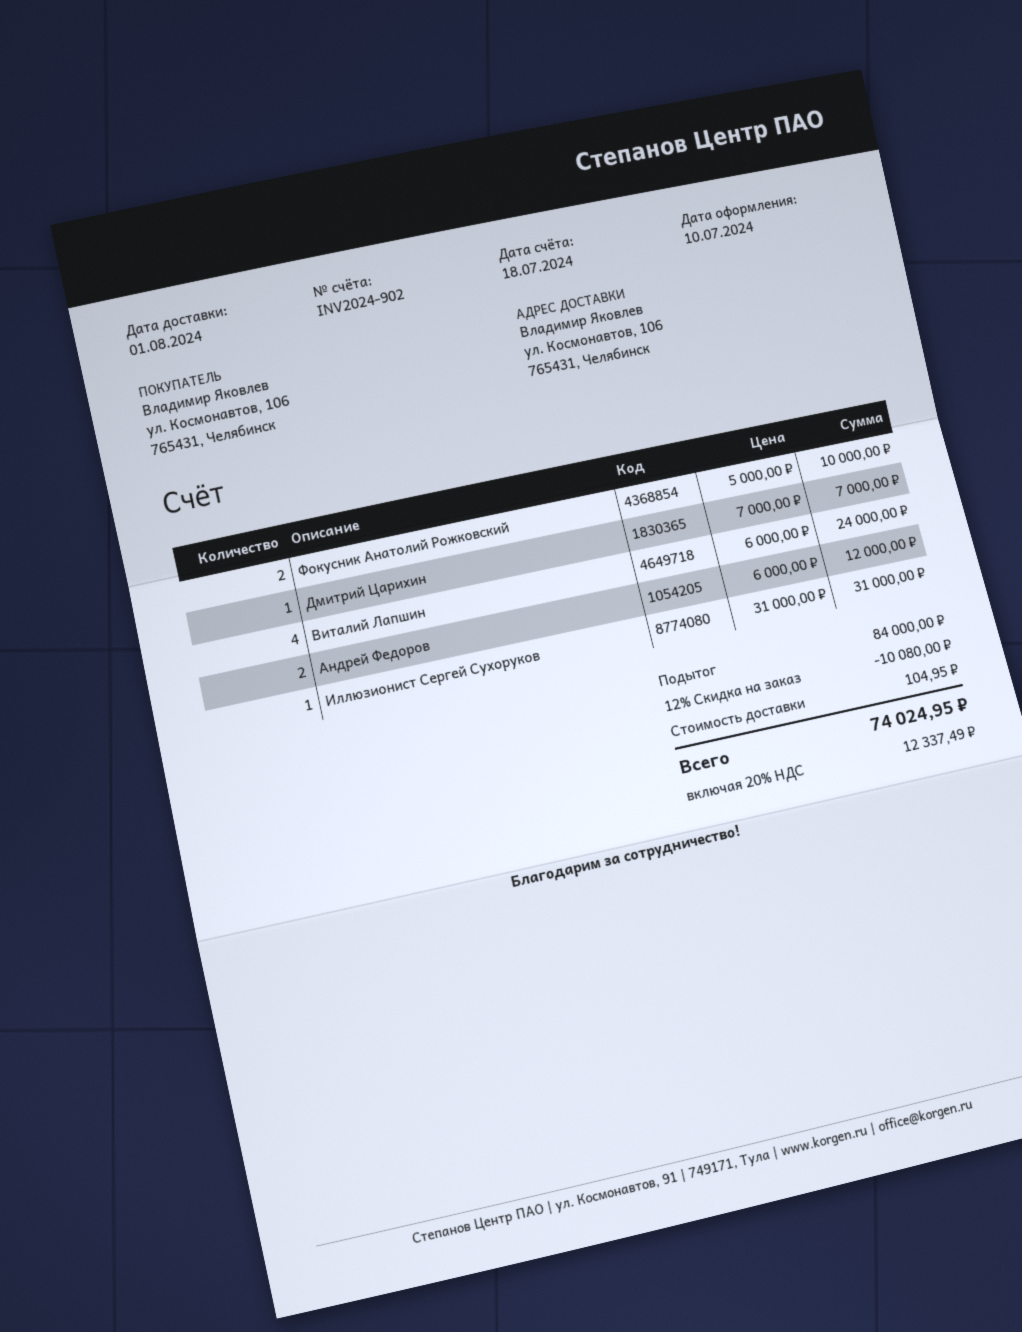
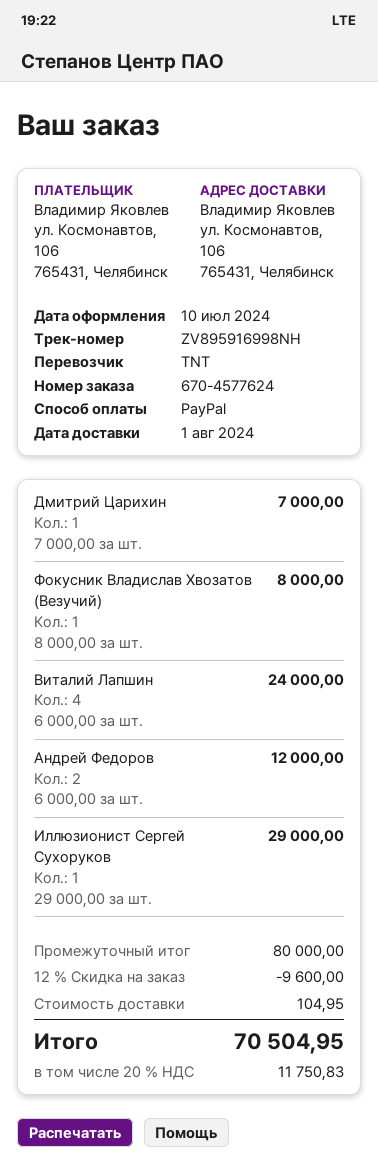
Фокусник Анатолий Рожковский: 2 x 5000.00 = 10000.00 -> none
Иллюзионист Сергей Сухоруков: 1 x 31000.00 = 31000.00 -> 1 x 29000.00 = 29000.00
Фокусник Владислав Хвозатов (Везучий): none -> 1 x 8000.00 = 8000.00
subtotal: 84000.00 -> 80000.00
discount: 12% = 10080.00 -> 12% = 9600.00
tax: 20% = 12337.49 -> 20% = 11750.83
total: 74024.95 -> 70504.95

